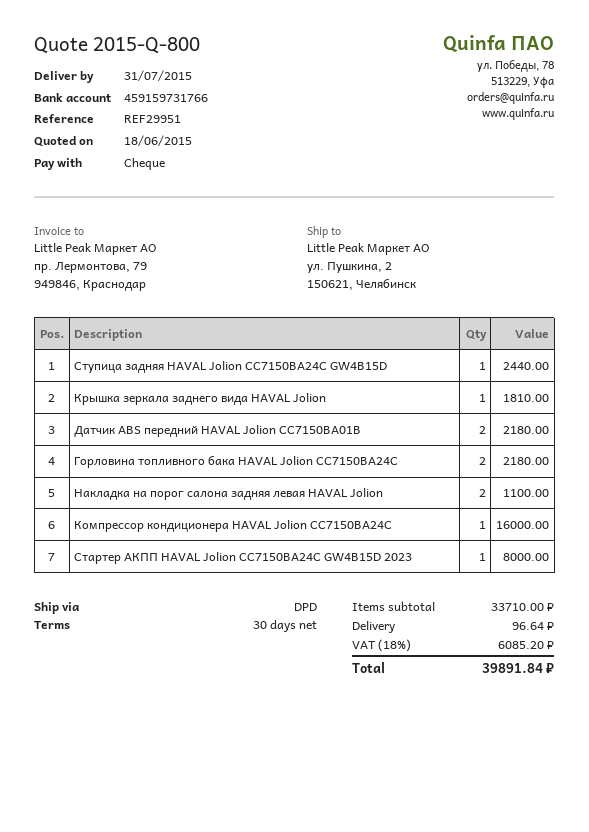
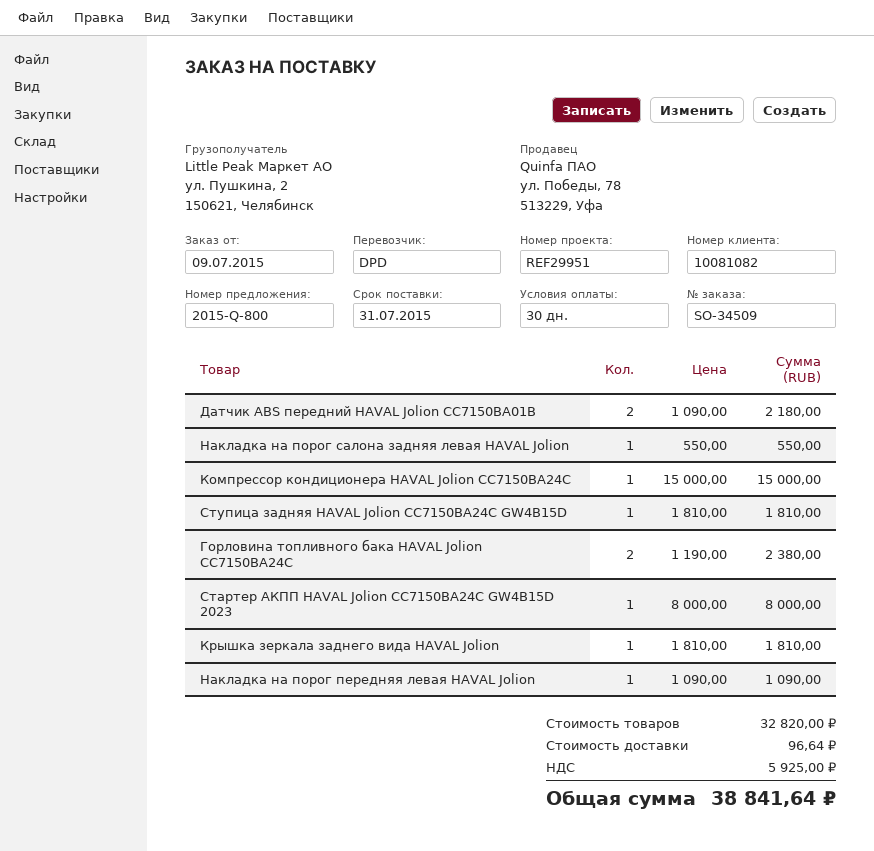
Ступица задняя HAVAL Jolion CC7150BA24C GW4B15D: 1 for 2440.00 -> 1 for 1810.00
Горловина топливного бака HAVAL Jolion CC7150BA24C: 2 for 2180.00 -> 2 for 2380.00
Накладка на порог салона задняя левая HAVAL Jolion: 2 for 1100.00 -> 1 for 550.00
Компрессор кондиционера HAVAL Jolion CC7150BA24C: 1 for 16000.00 -> 1 for 15000.00
Накладка на порог передняя левая HAVAL Jolion: none -> 1 for 1090.00
subtotal: 33710.00 -> 32820.00
tax: 6085.20 -> 5925.00
total: 39891.84 -> 38841.64

